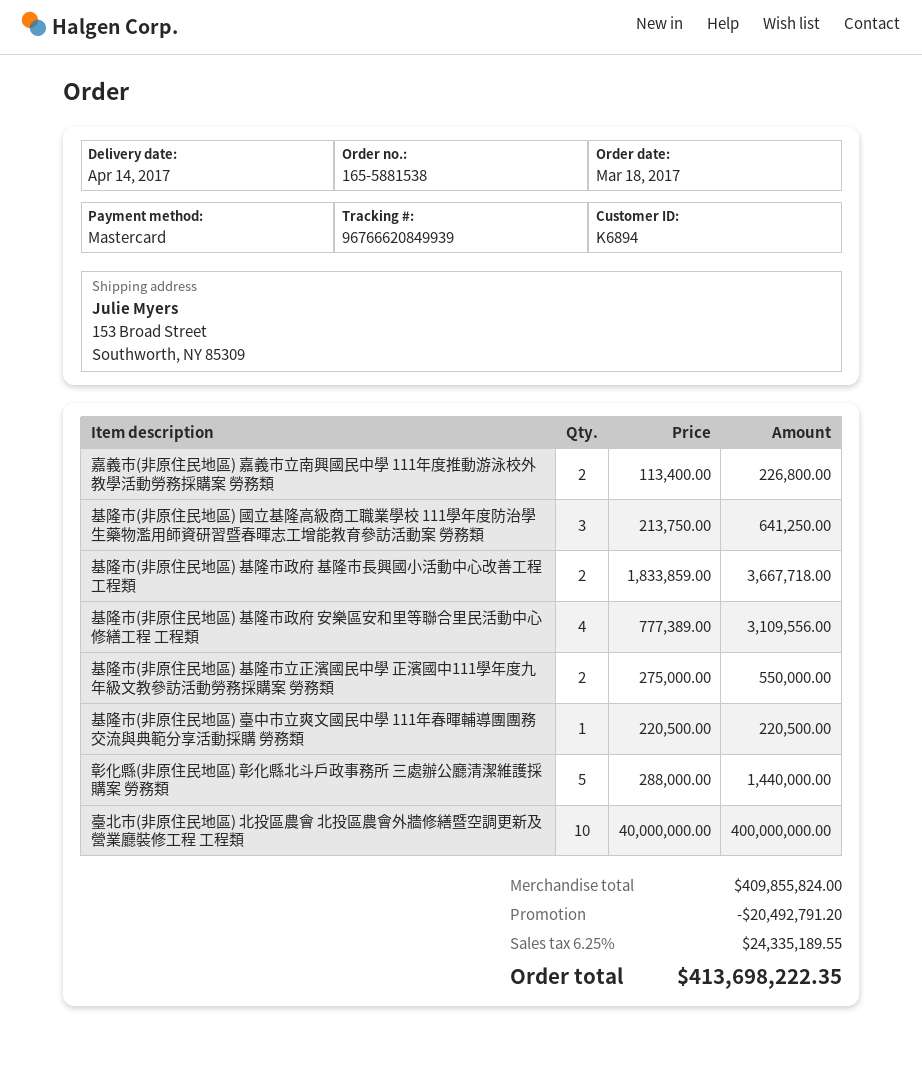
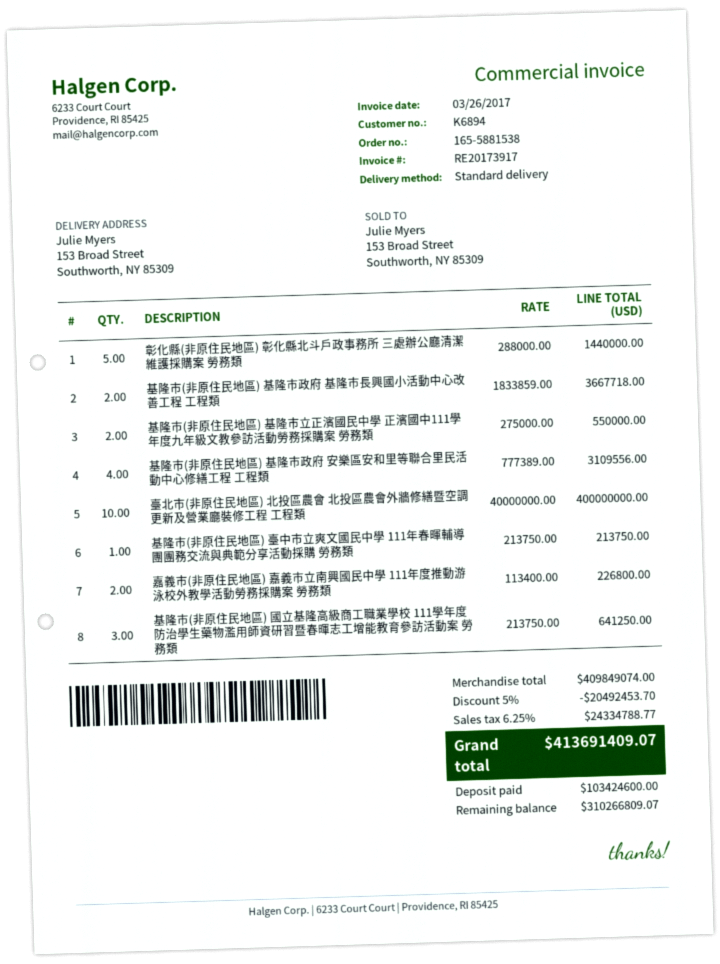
基隆市(非原住民地區) 臺中市立爽文國民中學 111年春暉輔導團團務交流與典範分享活動採購 勞務類: 1 x 220500.00 = 220500.00 -> 1 x 213750.00 = 213750.00
subtotal: 409855824.00 -> 409849074.00
discount: 20492791.20 -> 20492453.70
tax: 6.25% = 24335189.55 -> 6.25% = 24334788.77
total: 413698222.35 -> 413691409.07

